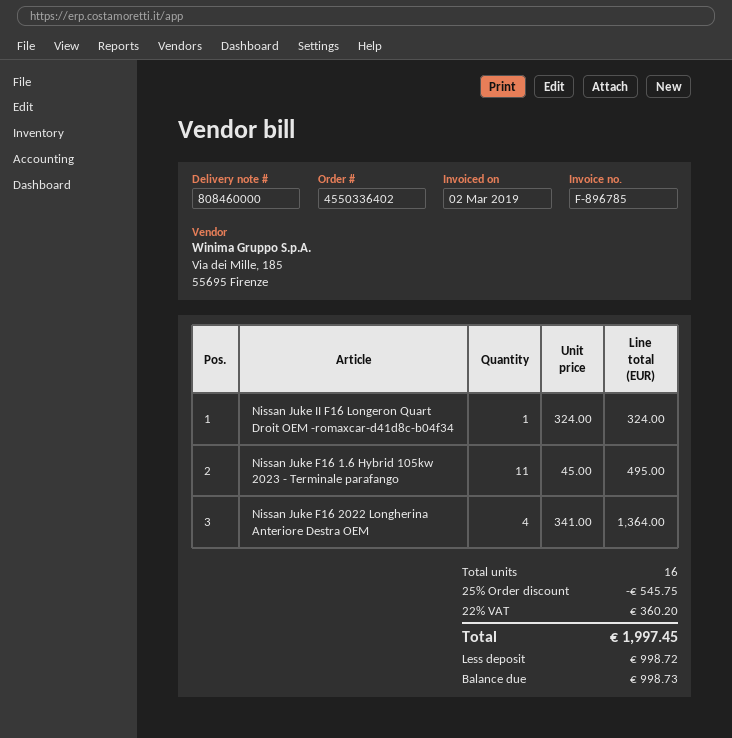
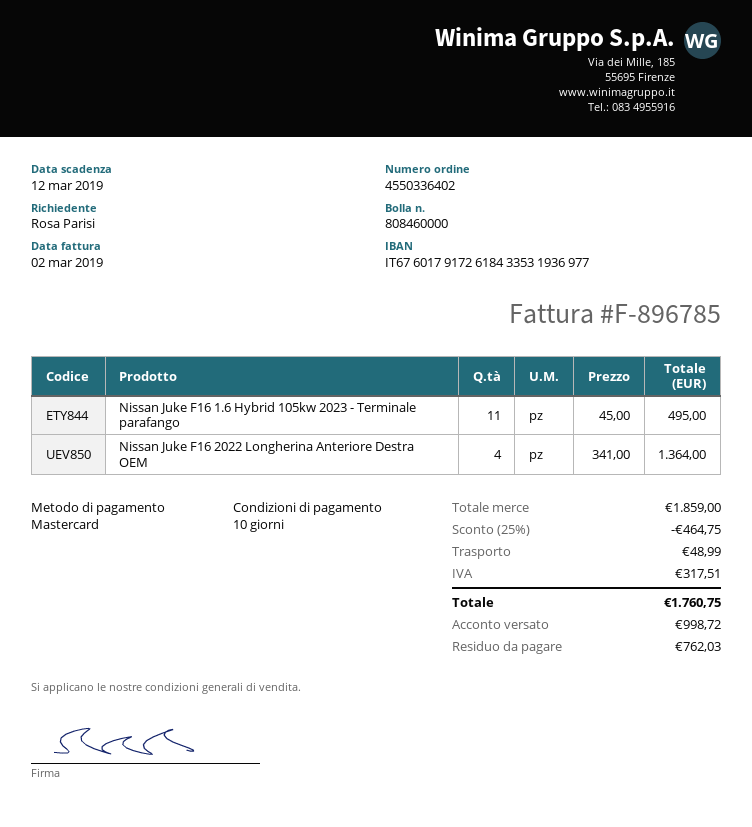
Nissan Juke II F16 Longeron Quart Droit OEM -romaxcar-d41d8c-b04f34: 1 x 324.00 = 324.00 -> none
discount: 25% = 545.75 -> 25% = 464.75
shipping: none -> 48.99
tax: 360.20 -> 317.51
total: 1997.45 -> 1760.75
balance: 998.73 -> 762.03

